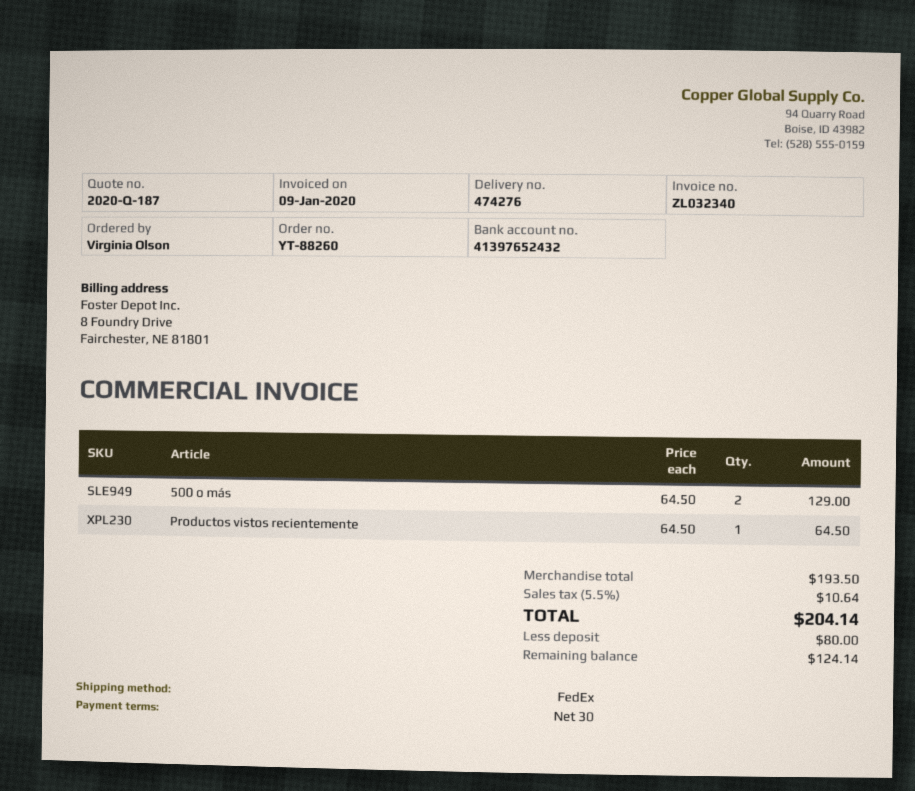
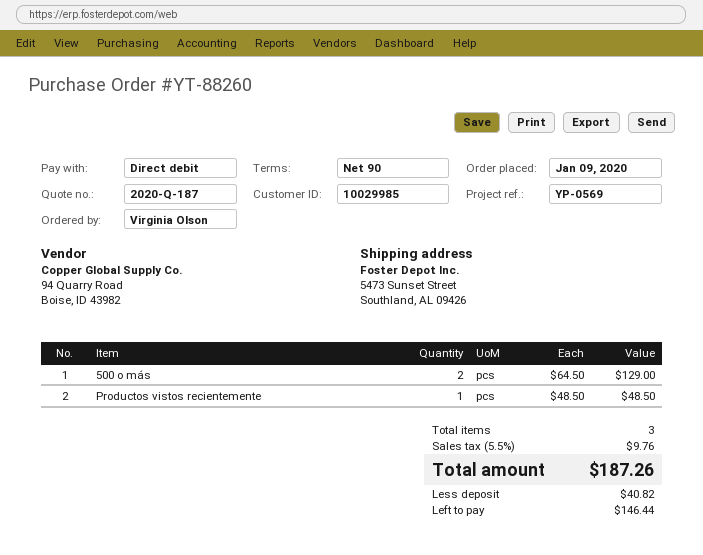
payment terms: 30 days -> 90 days
Productos vistos recientemente: 1 x 64.50 = 64.50 -> 1 x 48.50 = 48.50
tax: 5.5% = 10.64 -> 5.5% = 9.76
total: 204.14 -> 187.26
deposit: 80.00 -> 40.82
balance: 124.14 -> 146.44

